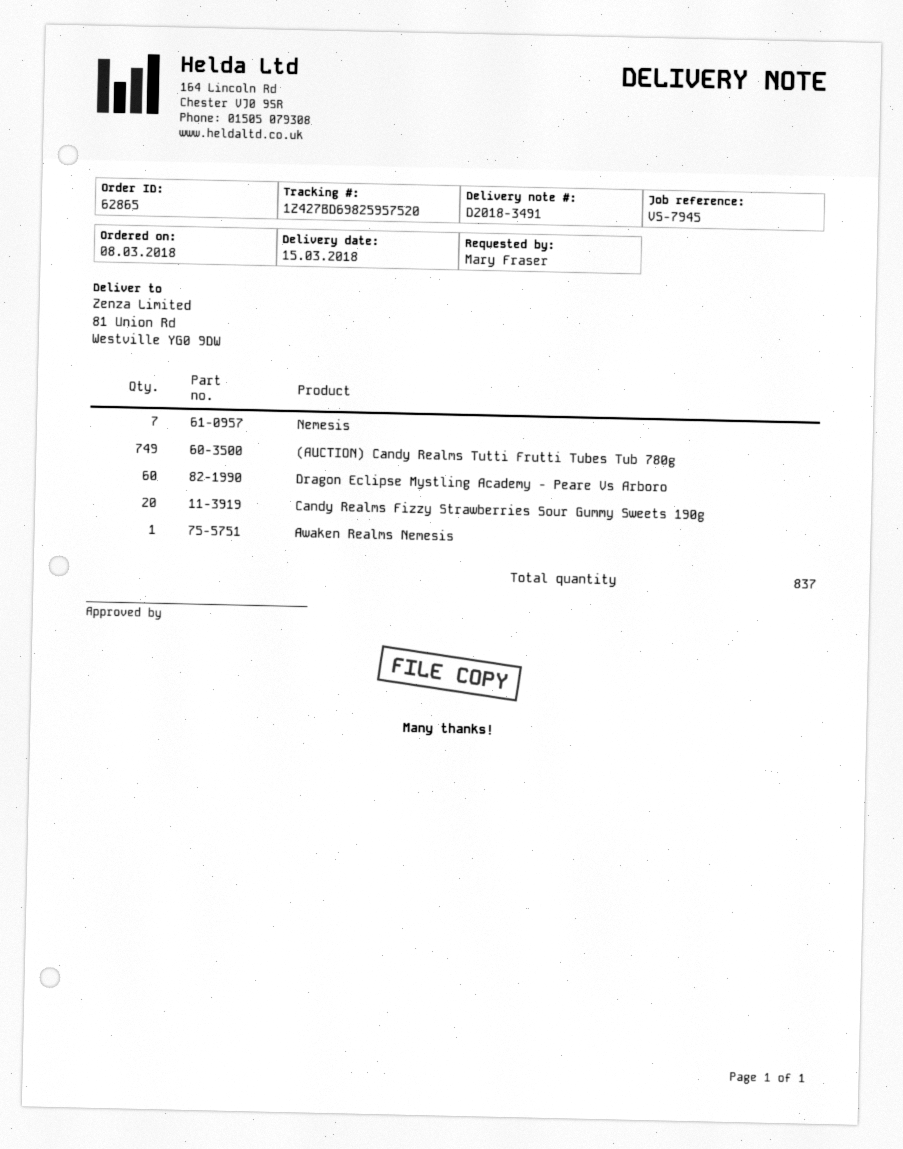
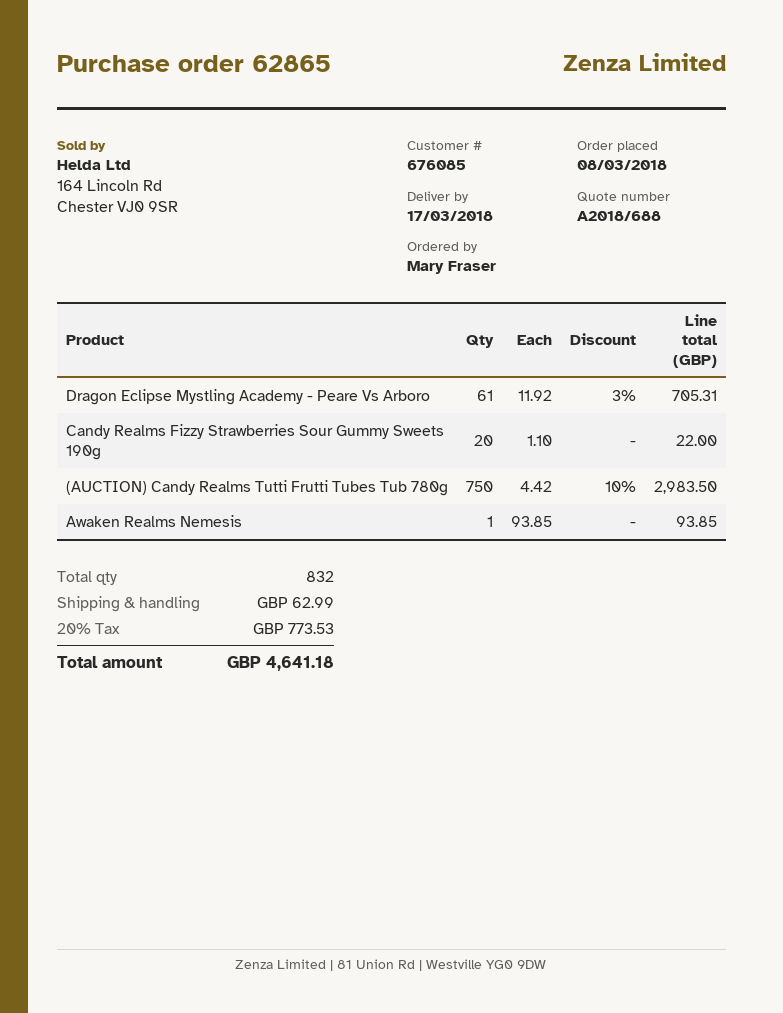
delivery date: 2018-03-15 -> 2018-03-17
Nemesis: 7 -> none
(AUCTION) Candy Realms Tutti Frutti Tubes Tub 780g: 749 -> 750
Dragon Eclipse Mystling Academy - Peare Vs Arboro: 60 -> 61
total quantity: 837 -> 832

